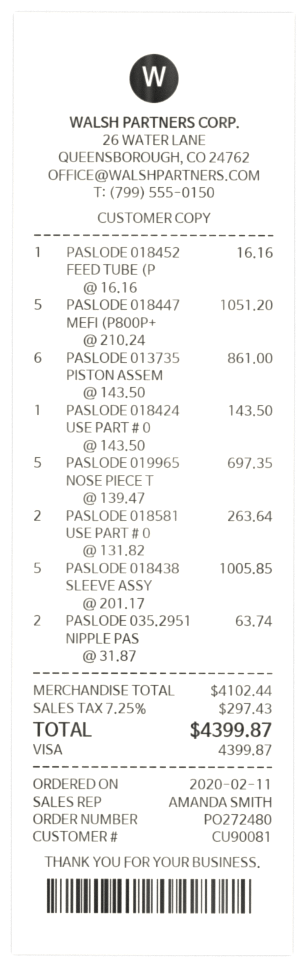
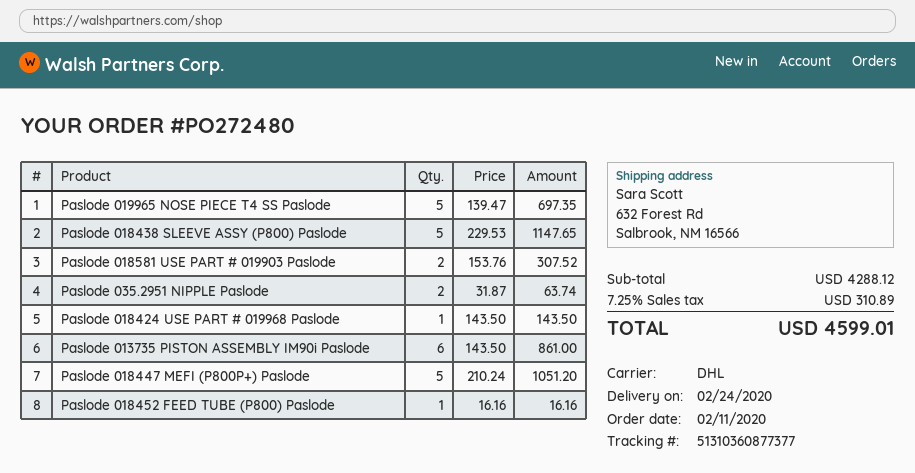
PASLODE 018581 USE PART # 0: 2 x 131.82 = 263.64 -> 2 x 153.76 = 307.52
PASLODE 018438 SLEEVE ASSY: 5 x 201.17 = 1005.85 -> 5 x 229.53 = 1147.65
subtotal: 4102.44 -> 4288.12
tax: 7.25% = 297.43 -> 7.25% = 310.89
total: 4399.87 -> 4599.01

